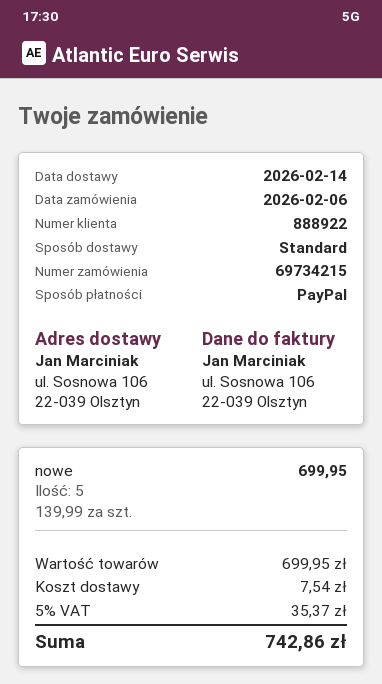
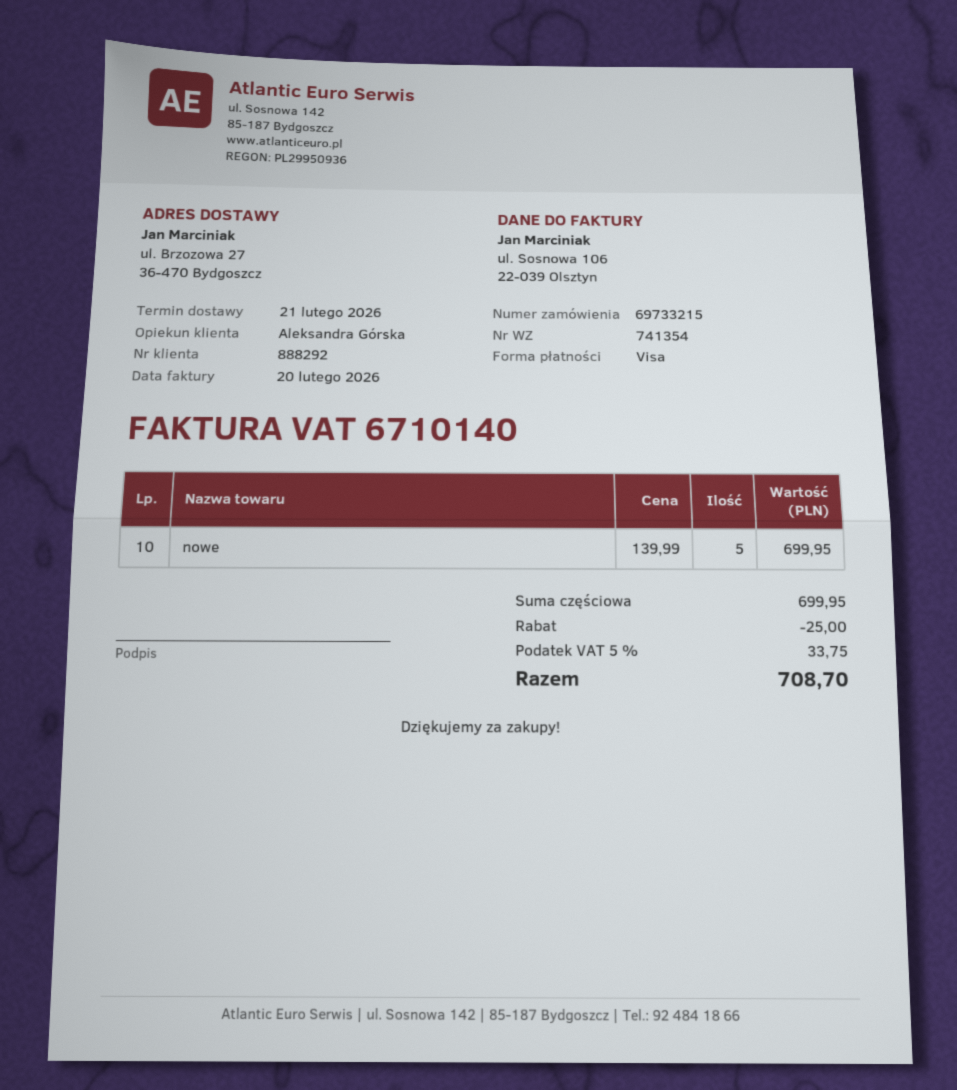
order number: 69734215 -> 69733215
delivery date: 2026-02-14 -> 2026-02-21
customer number: 888922 -> 888292
payment method: PayPal -> Visa
ship to: ul. Sosnowa 106, 22-039 Olsztyn -> ul. Brzozowa 27, 36-470 Bydgoszcz
discount: none -> 25.00
shipping: 7.54 -> none
tax: 5% = 35.37 -> 5% = 33.75
total: 742.86 -> 708.70

